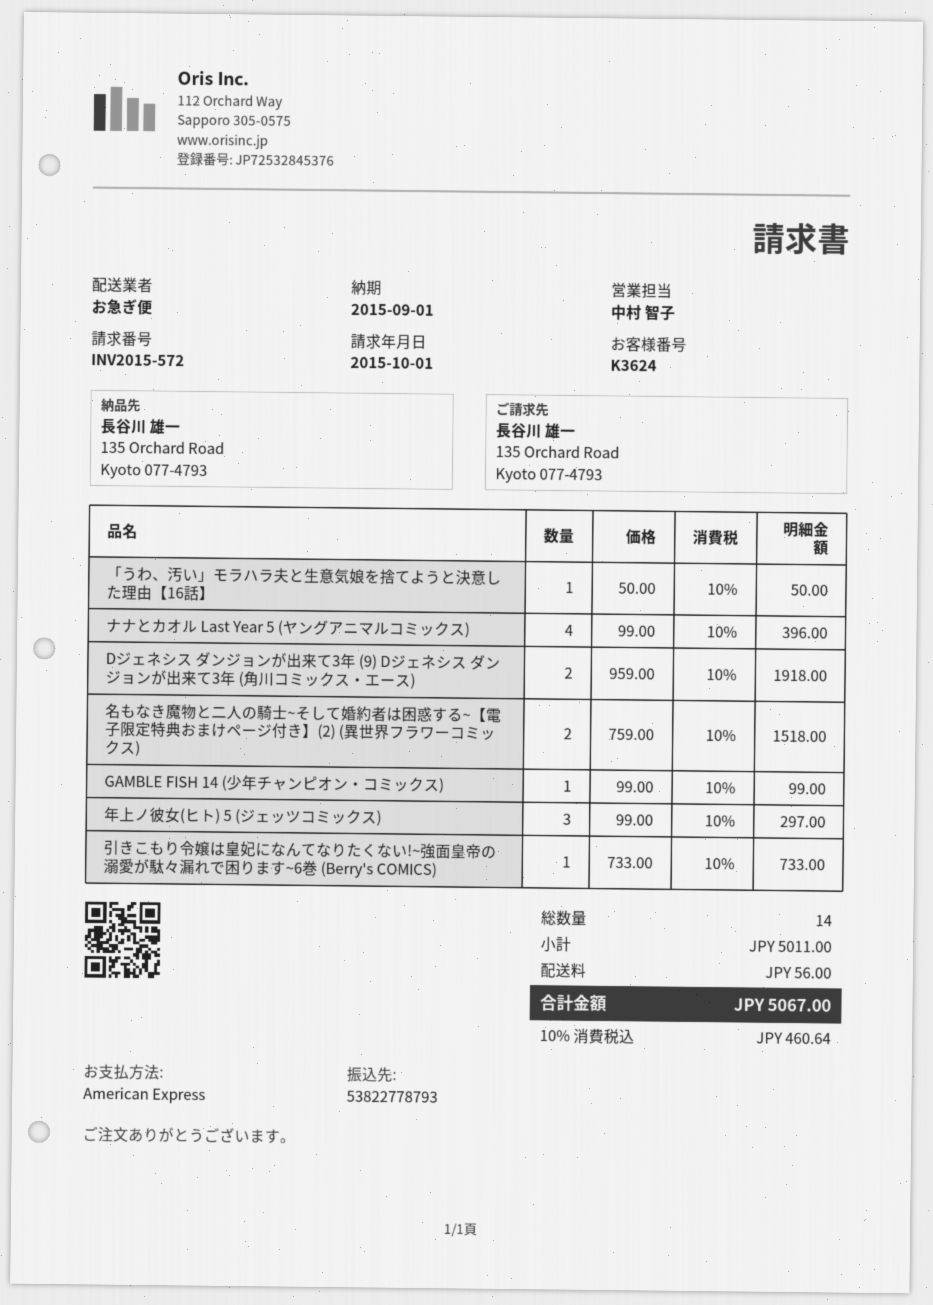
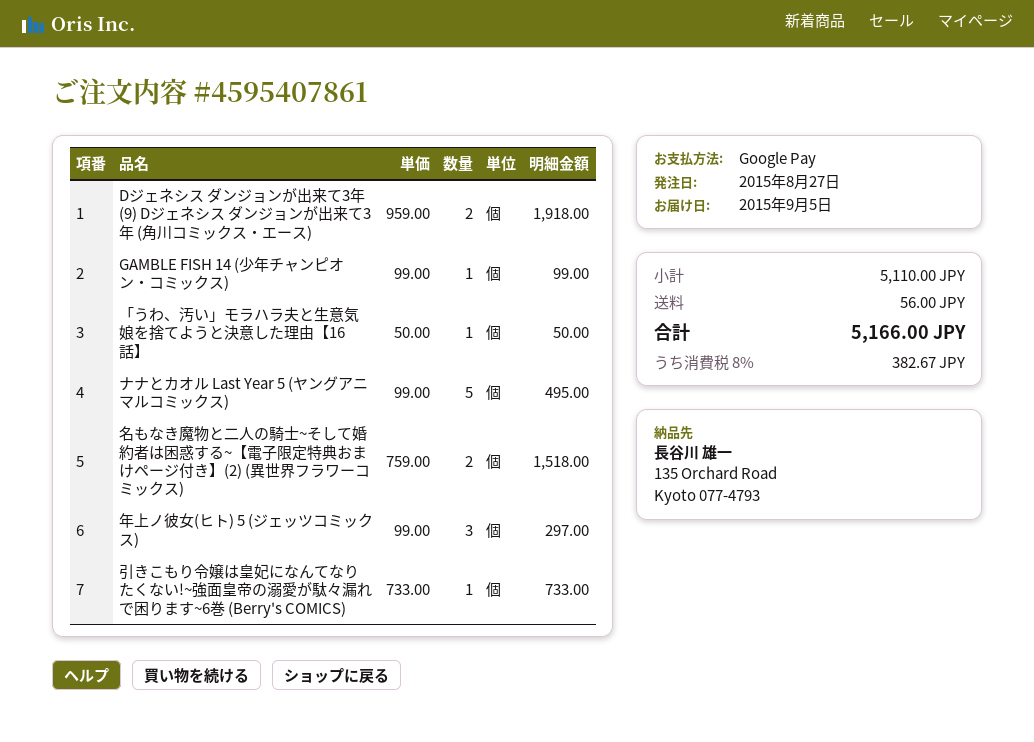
delivery date: 2015-09-01 -> 2015-09-05
payment method: American Express -> Google Pay
ナナとカオル Last Year 5 (ヤングアニマルコミックス): 4 x 99.00 = 396.00 -> 5 x 99.00 = 495.00
subtotal: 5011.00 -> 5110.00
tax: 10% = 460.64 -> 8% = 382.67
total: 5067.00 -> 5166.00

